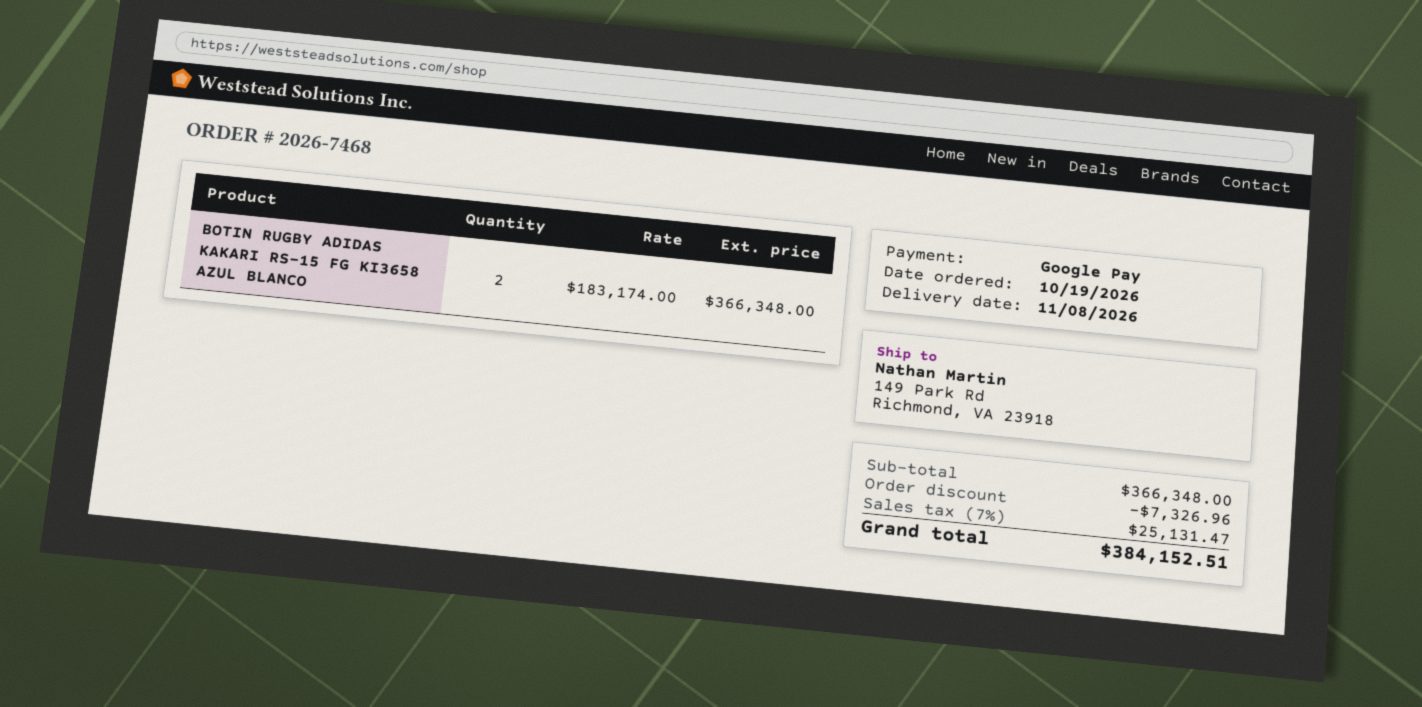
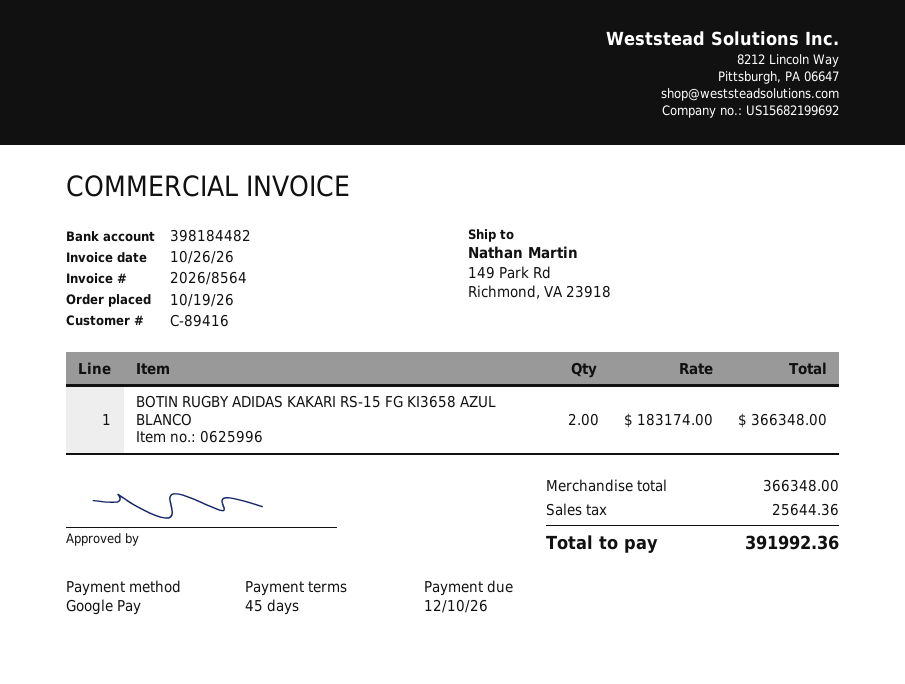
discount: 7326.96 -> none
tax: 25131.47 -> 25644.36
total: 384152.51 -> 391992.36

